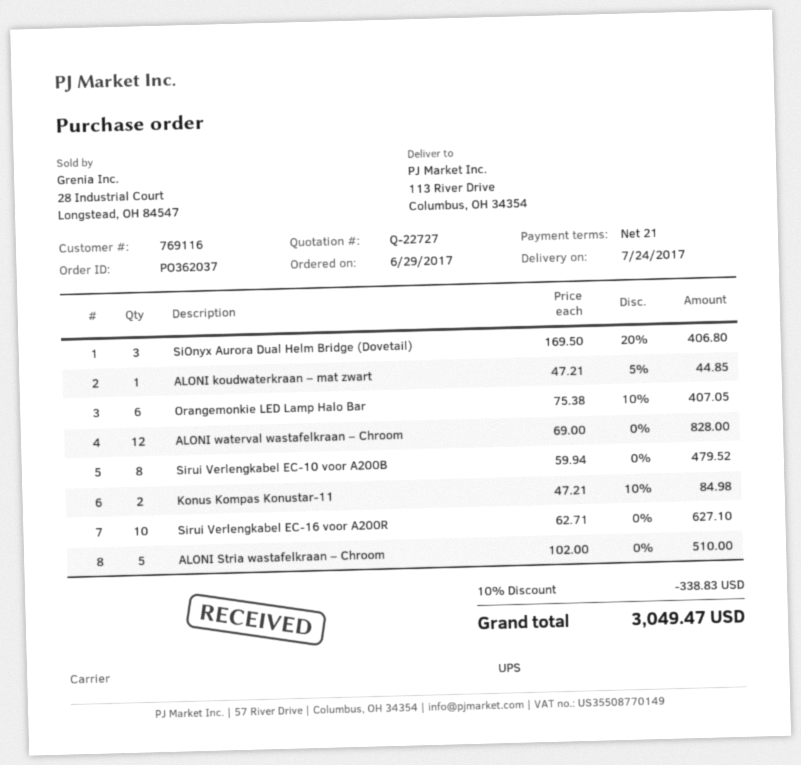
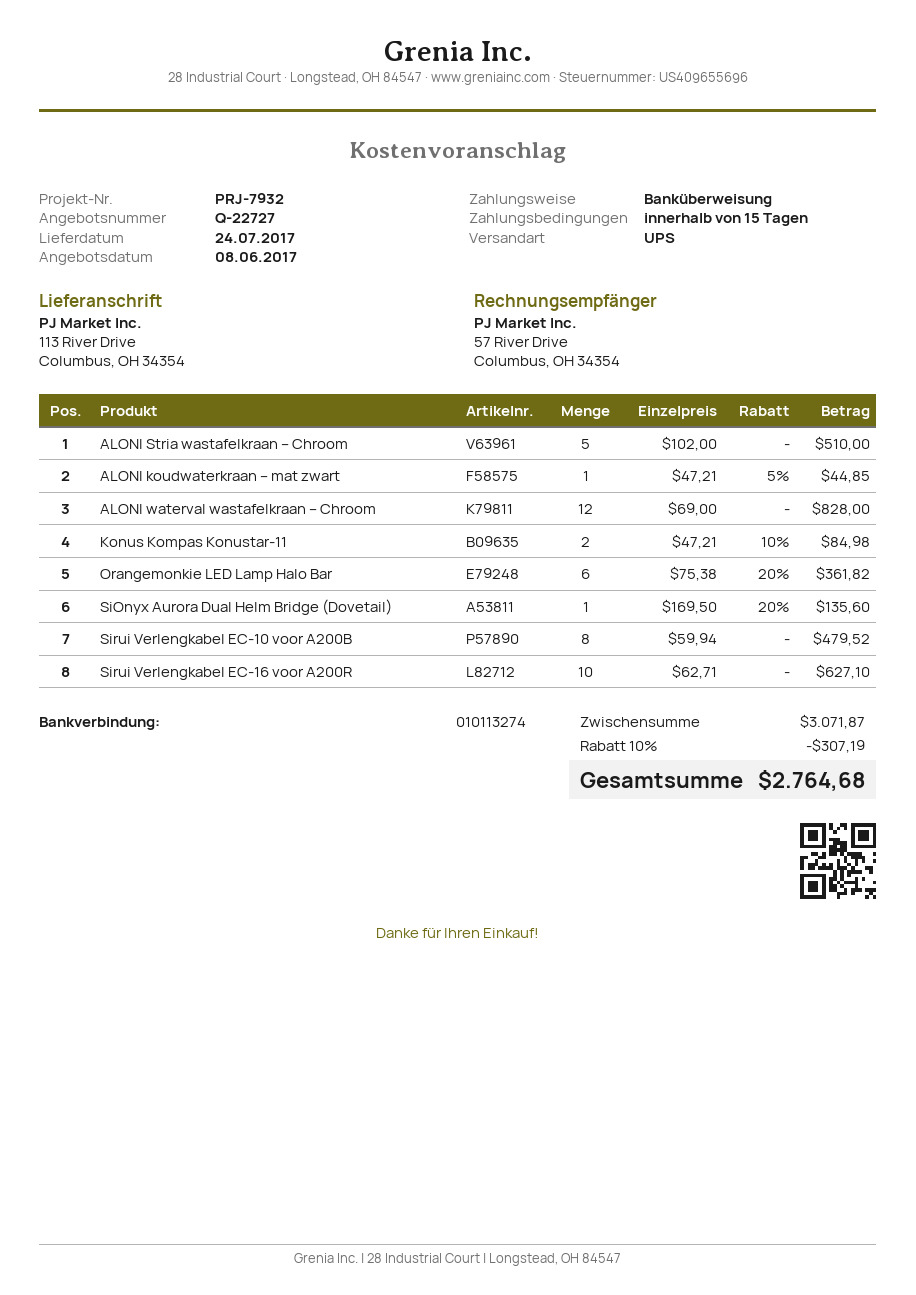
payment terms: 21 days -> 15 days
SiOnyx Aurora Dual Helm Bridge (Dovetail): 3 x 169.50 - 20% = 406.80 -> 1 x 169.50 - 20% = 135.60
Orangemonkie LED Lamp Halo Bar: 6 x 75.38 - 10% = 407.05 -> 6 x 75.38 - 20% = 361.82
discount: 10% = 338.83 -> 10% = 307.19
total: 3049.47 -> 2764.68

